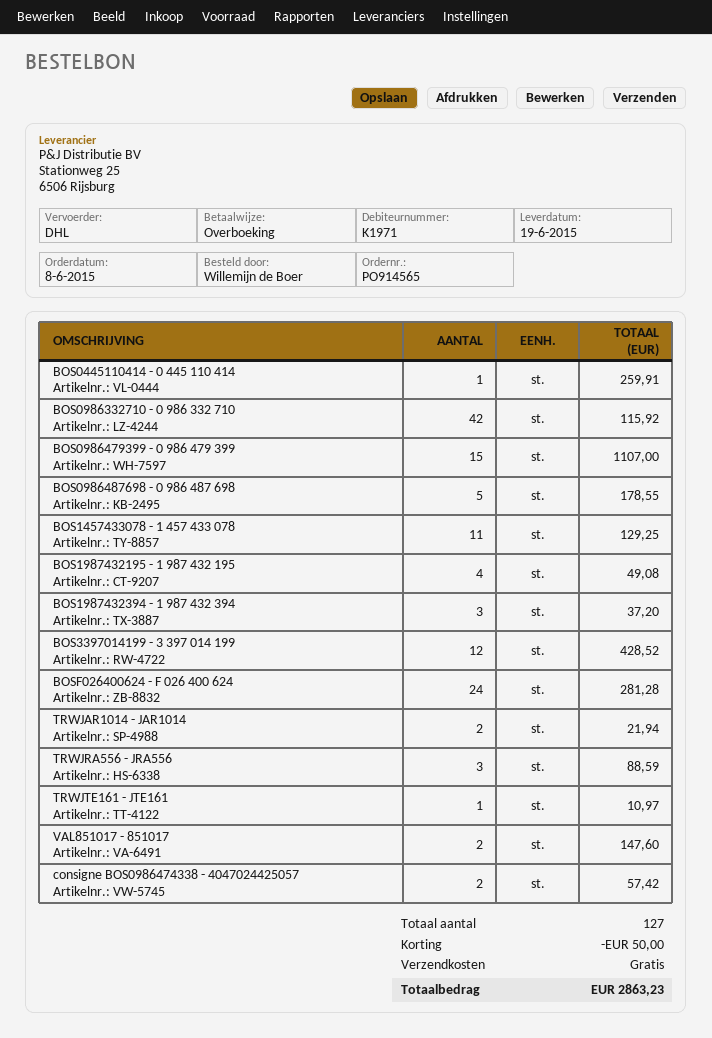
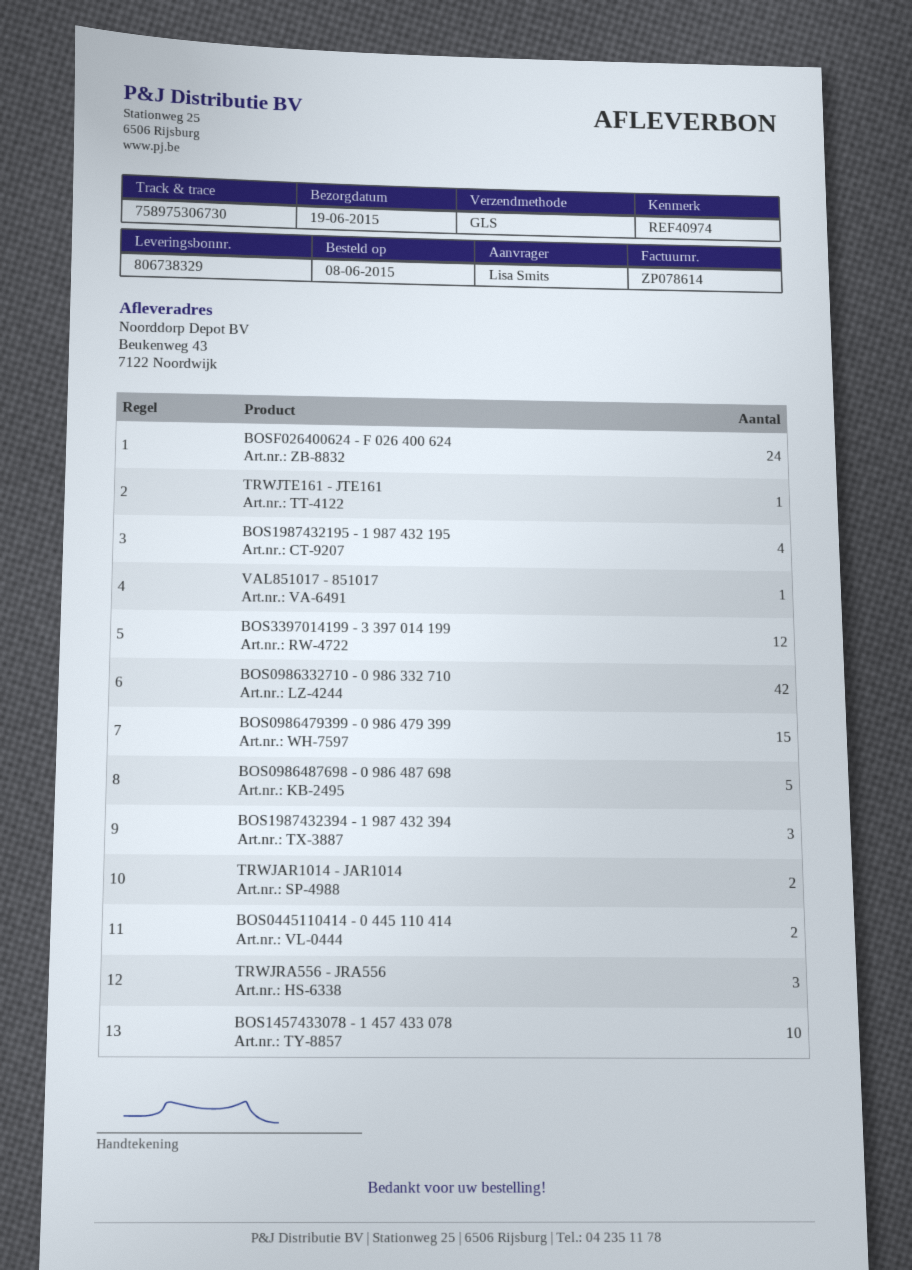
ordered by: Willemijn de Boer -> Lisa Smits
shipping method: DHL -> GLS
BOS0445110414 - 0 445 110 414: 1 -> 2
BOS1457433078 - 1 457 433 078: 11 -> 10
VAL851017 - 851017: 2 -> 1
consigne BOS0986474338 - 4047024425057: 2 -> none

